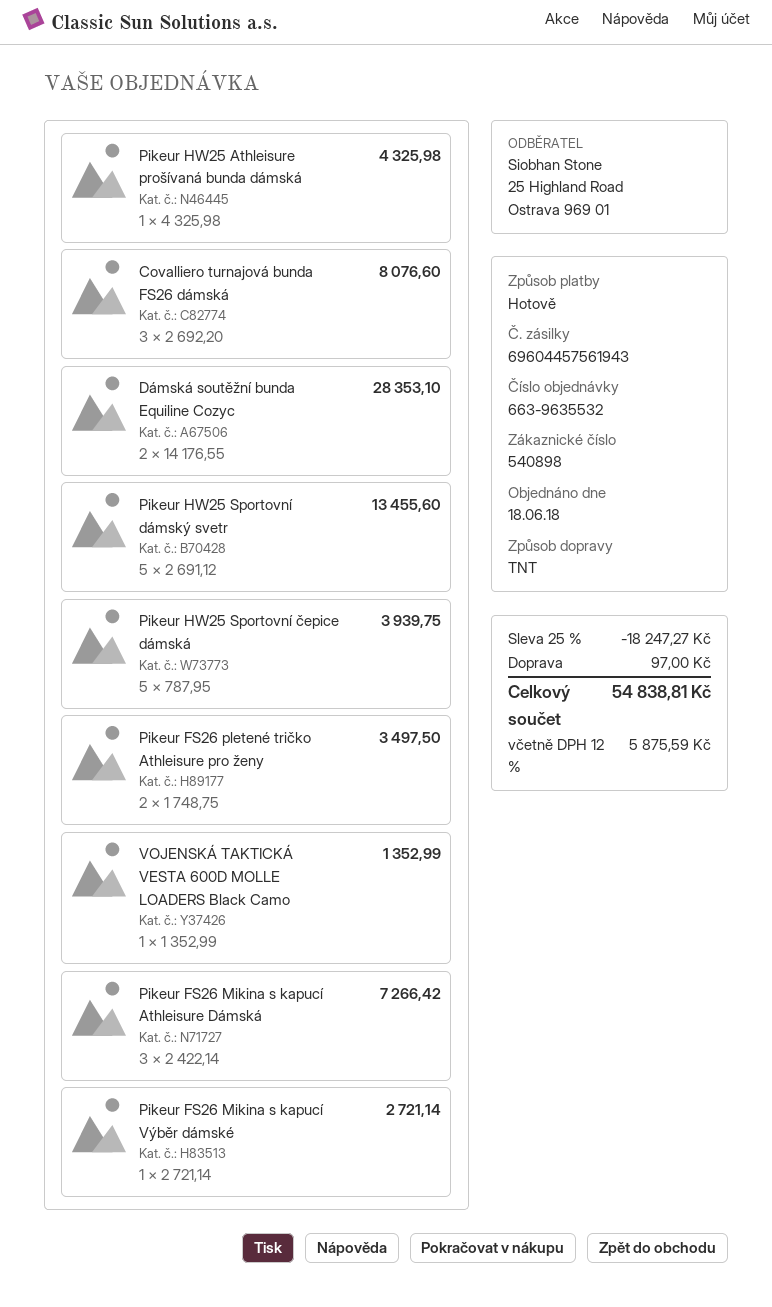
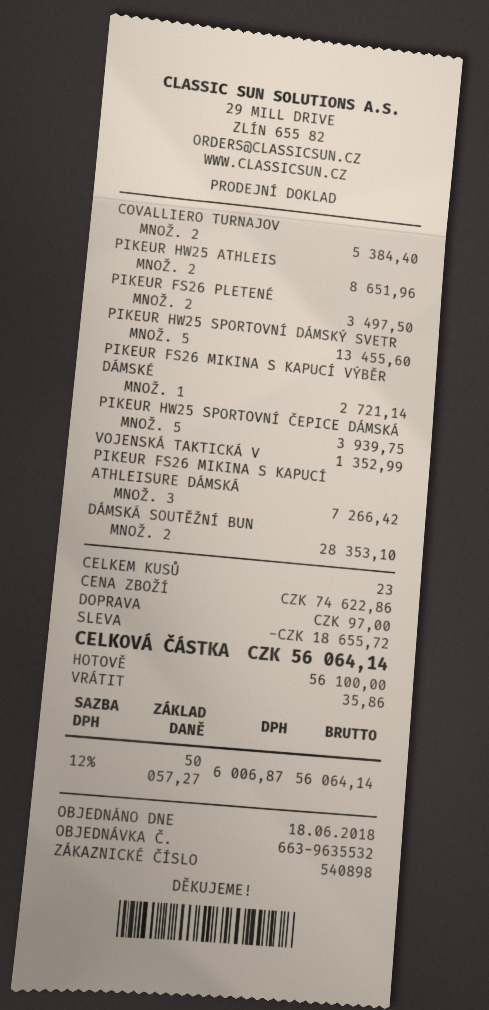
Pikeur HW25 Athleisure prošívaná bunda dámská: 1 for 4325.98 -> 2 for 8651.96
Covalliero turnajová bunda FS26 dámská: 3 for 8076.60 -> 2 for 5384.40
discount: 18247.27 -> 18655.72
tax: 12% = 5875.59 -> 12% = 6006.87
total: 54838.81 -> 56064.14

